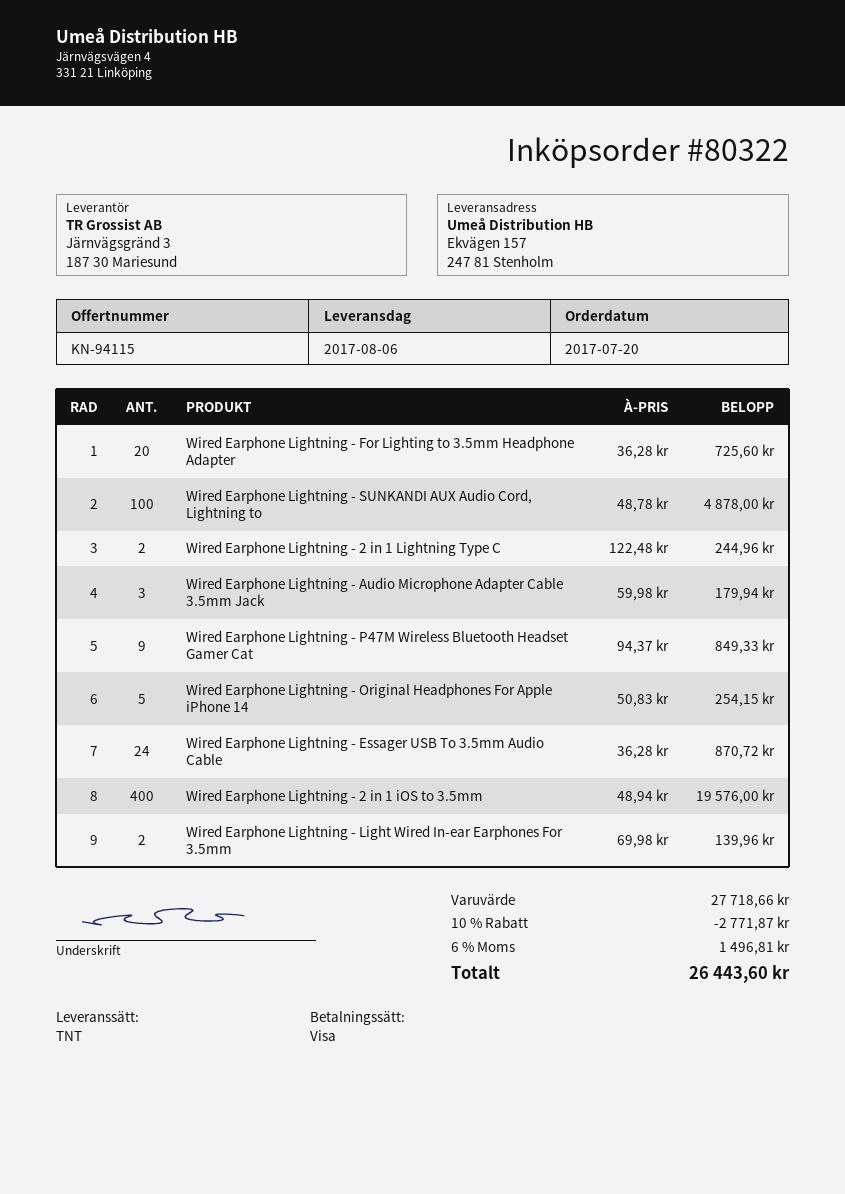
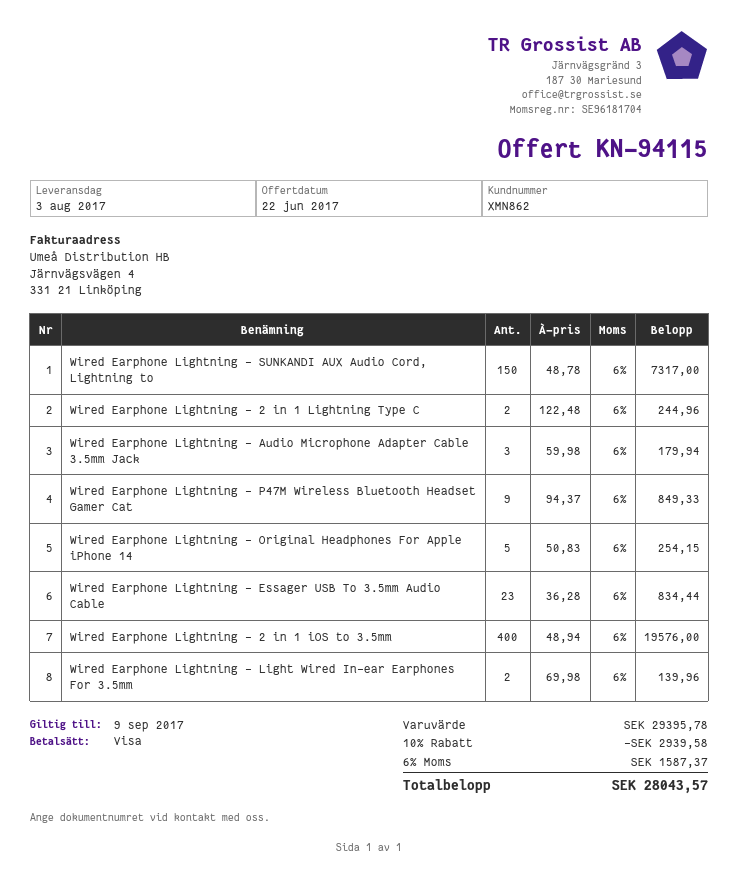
delivery date: 2017-08-06 -> 2017-08-03
Wired Earphone Lightning - For Lighting to 3.5mm Headphone Adapter: 20 x 36.28 = 725.60 -> none
Wired Earphone Lightning - SUNKANDI AUX Audio Cord, Lightning to: 100 x 48.78 = 4878.00 -> 150 x 48.78 = 7317.00
Wired Earphone Lightning - Essager USB To 3.5mm Audio Cable: 24 x 36.28 = 870.72 -> 23 x 36.28 = 834.44
subtotal: 27718.66 -> 29395.78
discount: 10% = 2771.87 -> 10% = 2939.58
tax: 6% = 1496.81 -> 6% = 1587.37
total: 26443.60 -> 28043.57

